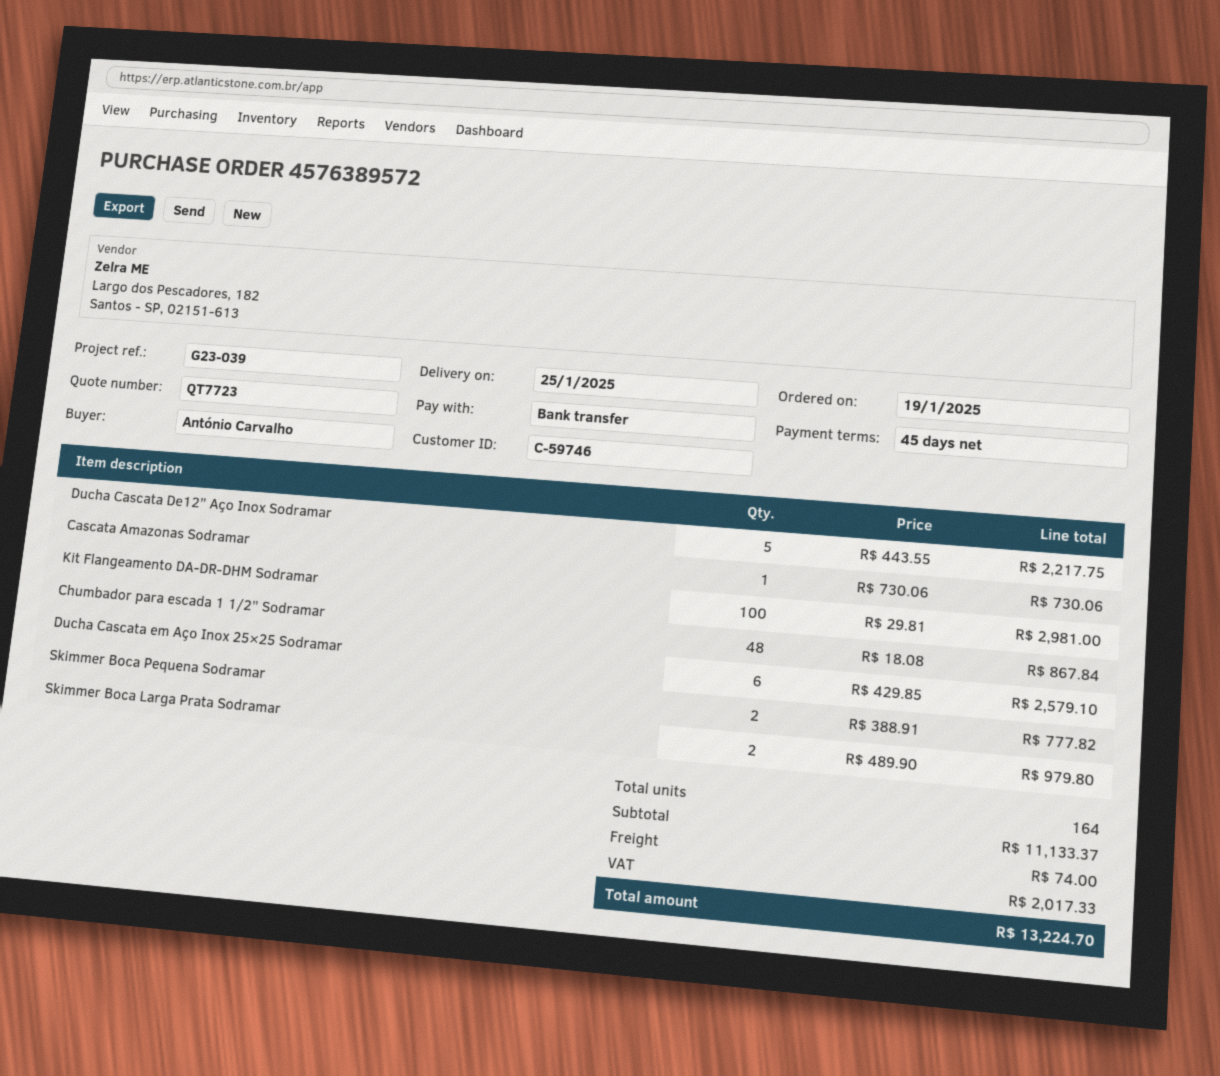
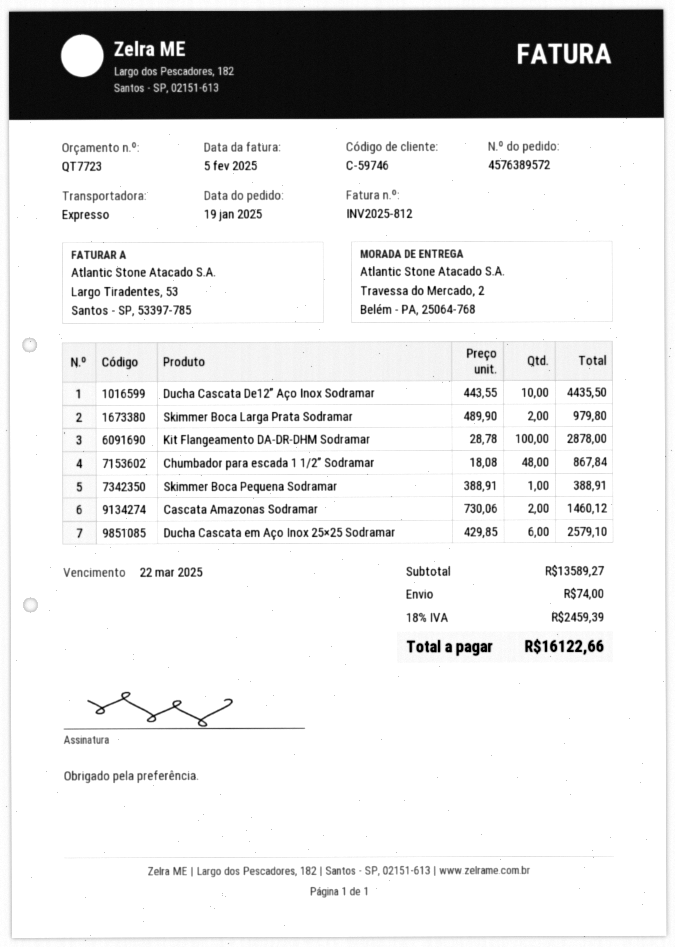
Ducha Cascata De12” Aço Inox Sodramar: 5 x 443.55 = 2217.75 -> 10 x 443.55 = 4435.50
Cascata Amazonas Sodramar: 1 x 730.06 = 730.06 -> 2 x 730.06 = 1460.12
Kit Flangeamento DA-DR-DHM Sodramar: 100 x 29.81 = 2981.00 -> 100 x 28.78 = 2878.00
Skimmer Boca Pequena Sodramar: 2 x 388.91 = 777.82 -> 1 x 388.91 = 388.91
subtotal: 11133.37 -> 13589.27
tax: 2017.33 -> 2459.39
total: 13224.70 -> 16122.66

